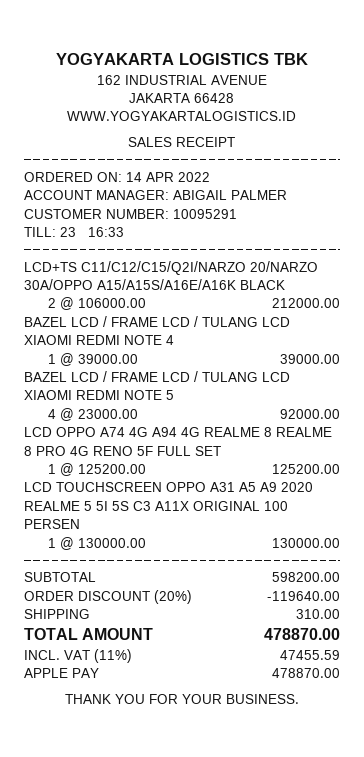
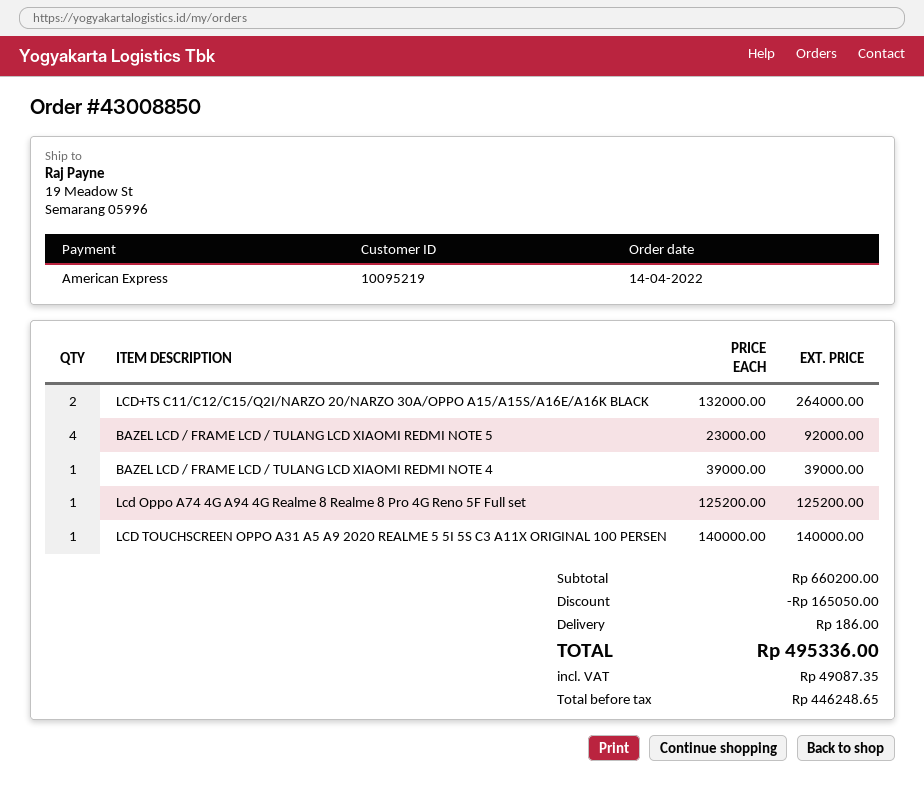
customer number: 10095291 -> 10095219
payment method: Apple Pay -> American Express
LCD+TS C11/C12/C15/Q2I/NARZO 20/NARZO 30A/OPPO A15/A15S/A16E/A16K BLACK: 2 x 106000.00 = 212000.00 -> 2 x 132000.00 = 264000.00
LCD TOUCHSCREEN OPPO A31 A5 A9 2020 REALME 5 5I 5S C3 A11X ORIGINAL 100 PERSEN: 1 x 130000.00 = 130000.00 -> 1 x 140000.00 = 140000.00
subtotal: 598200.00 -> 660200.00
discount: 119640.00 -> 165050.00
shipping: 310.00 -> 186.00
tax: 47455.59 -> 49087.35
total: 478870.00 -> 495336.00

